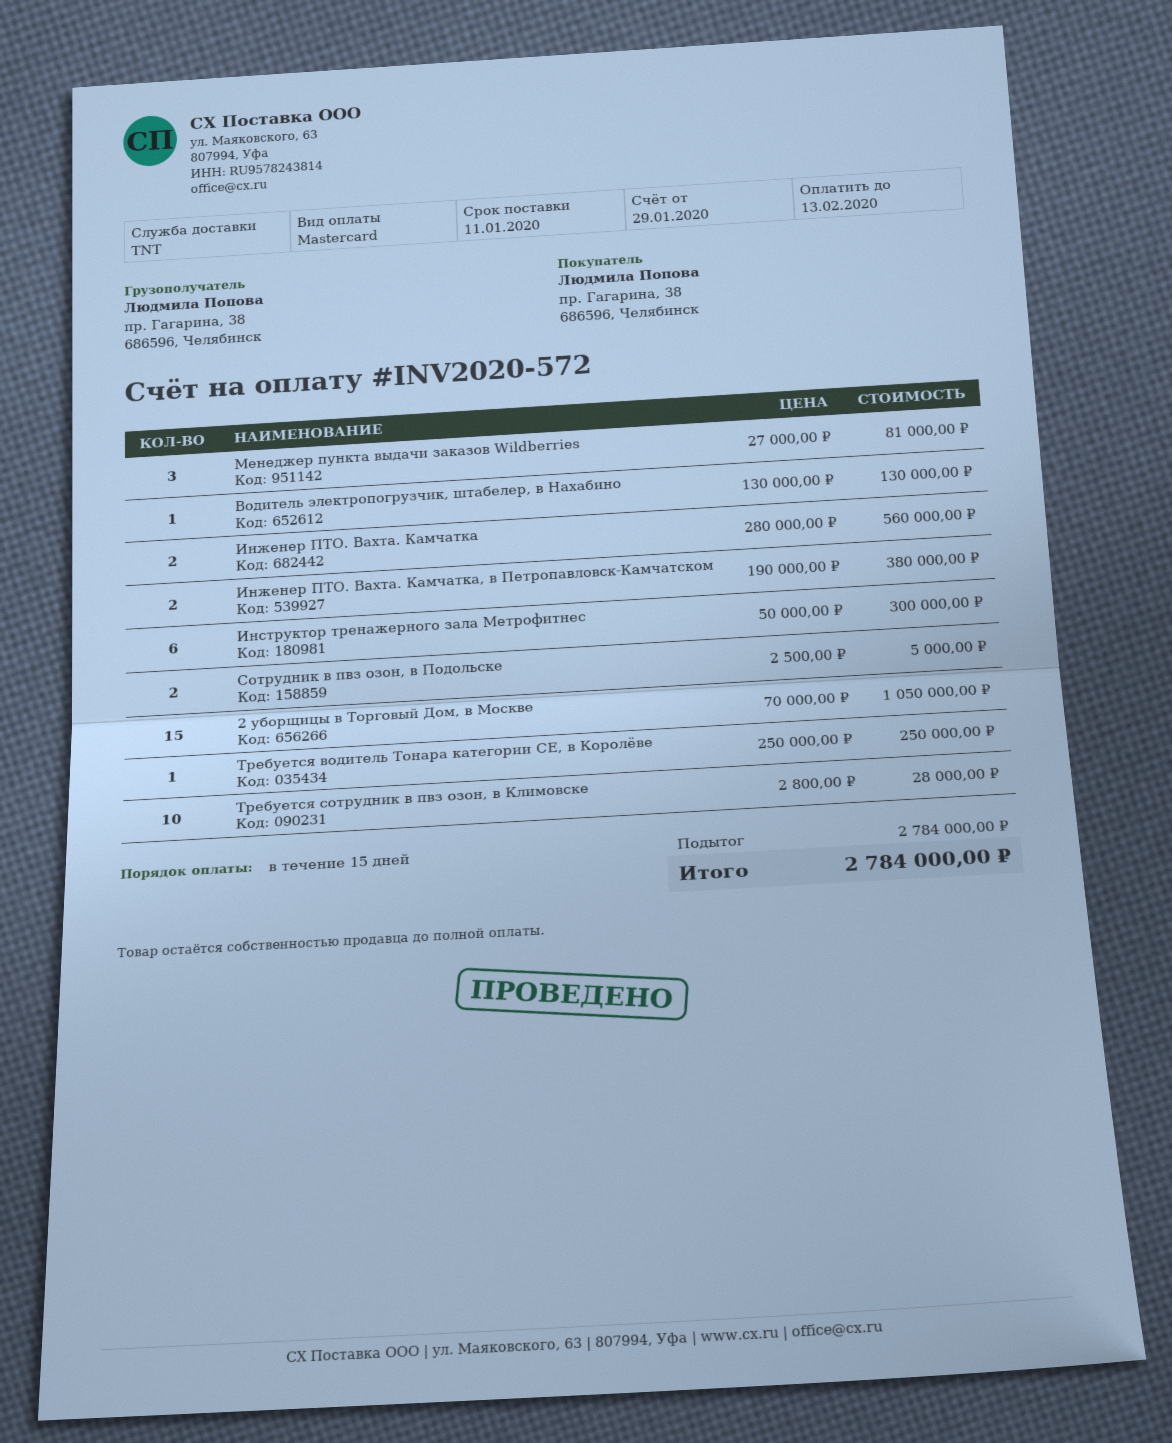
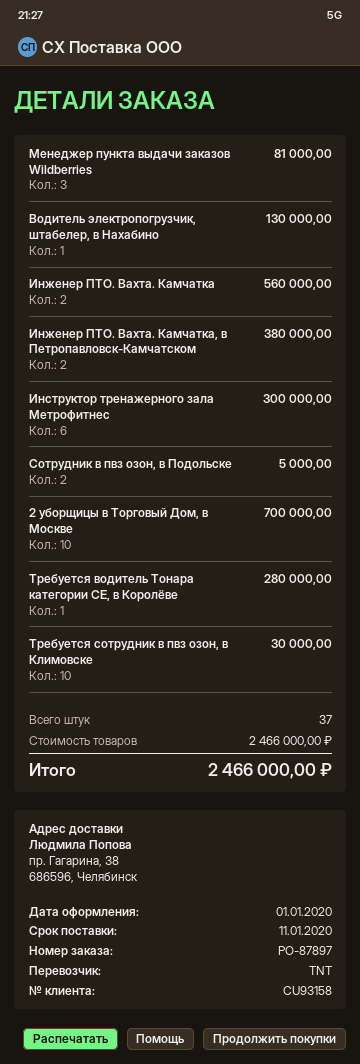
2 уборщицы в Торговый Дом, в Москве: 15 for 1050000.00 -> 10 for 700000.00
Требуется водитель Тонара категории CE, в Королёве: 1 for 250000.00 -> 1 for 280000.00
Требуется сотрудник в пвз озон, в Климовске: 10 for 28000.00 -> 10 for 30000.00
subtotal: 2784000.00 -> 2466000.00
total: 2784000.00 -> 2466000.00

